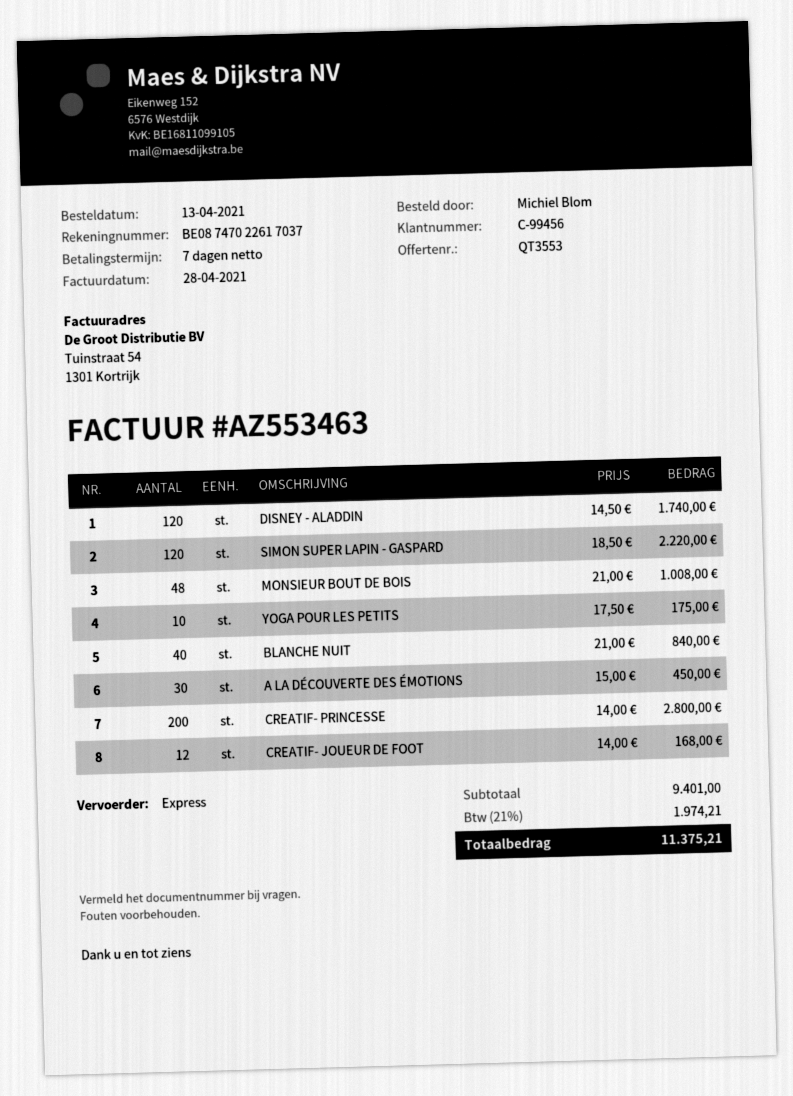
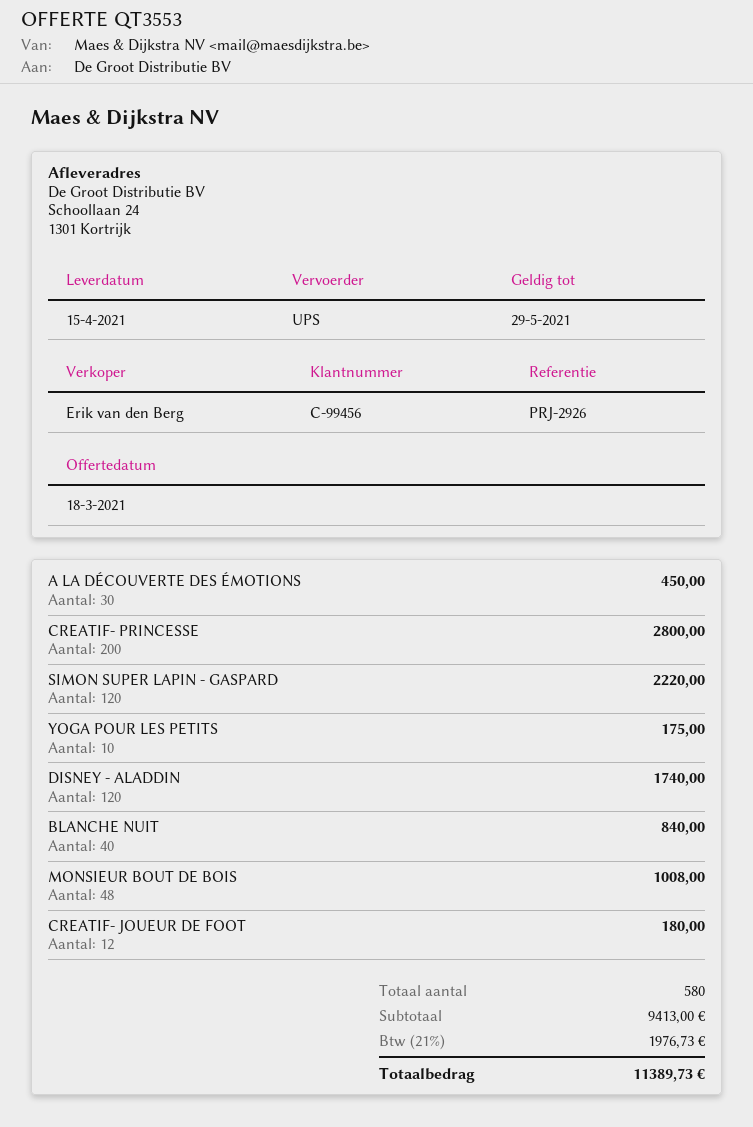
shipping method: express -> UPS
CREATIF- JOUEUR DE FOOT: 12 for 168.00 -> 12 for 180.00
subtotal: 9401.00 -> 9413.00
tax: 21% = 1974.21 -> 21% = 1976.73
total: 11375.21 -> 11389.73

